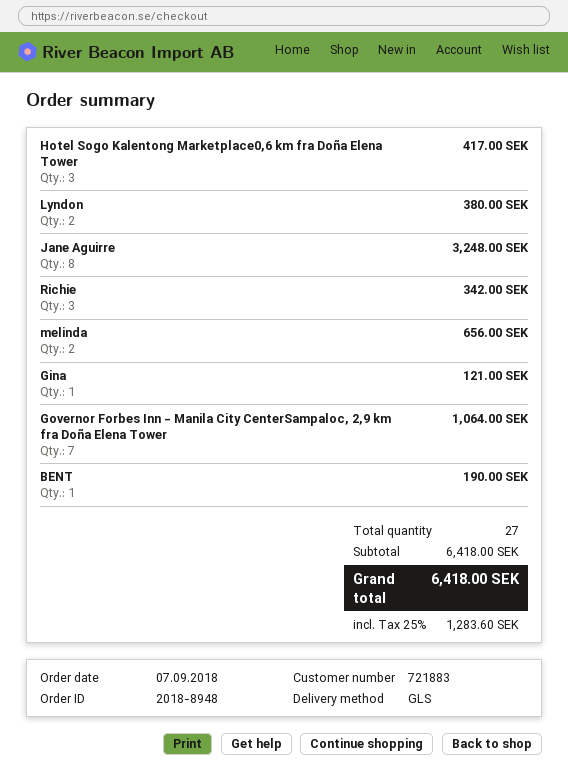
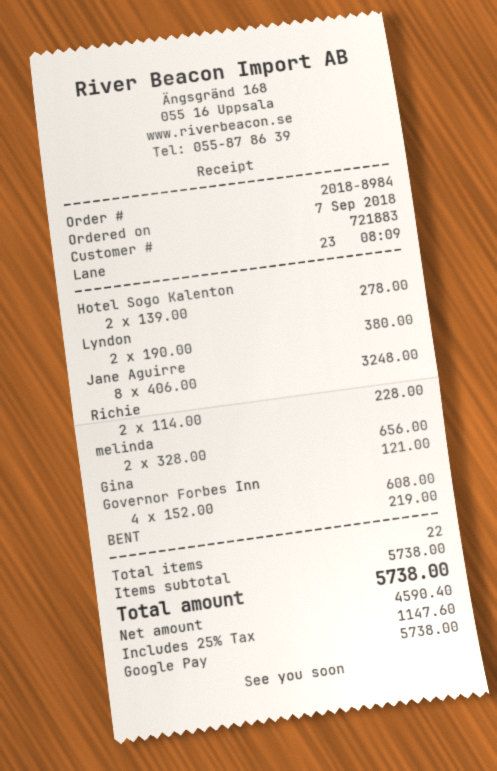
order number: 2018-8948 -> 2018-8984
Hotel Sogo Kalentong Marketplace0,6 km fra Doña Elena Tower: 3 for 417.00 -> 2 for 278.00
Richie: 3 for 342.00 -> 2 for 228.00
Governor Forbes Inn - Manila City CenterSampaloc, 2,9 km fra Doña Elena Tower: 7 for 1064.00 -> 4 for 608.00
BENT: 1 for 190.00 -> 1 for 219.00
total quantity: 27 -> 22
subtotal: 6418.00 -> 5738.00
tax: 25% = 1283.60 -> 25% = 1147.60
total: 6418.00 -> 5738.00

